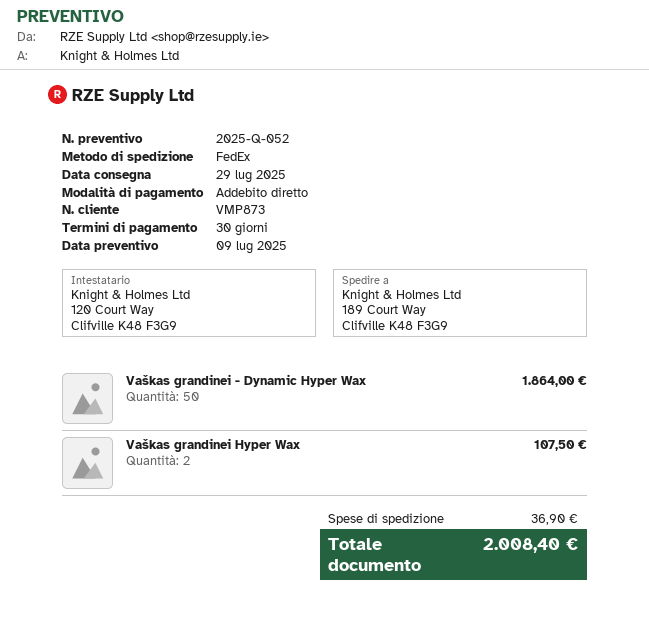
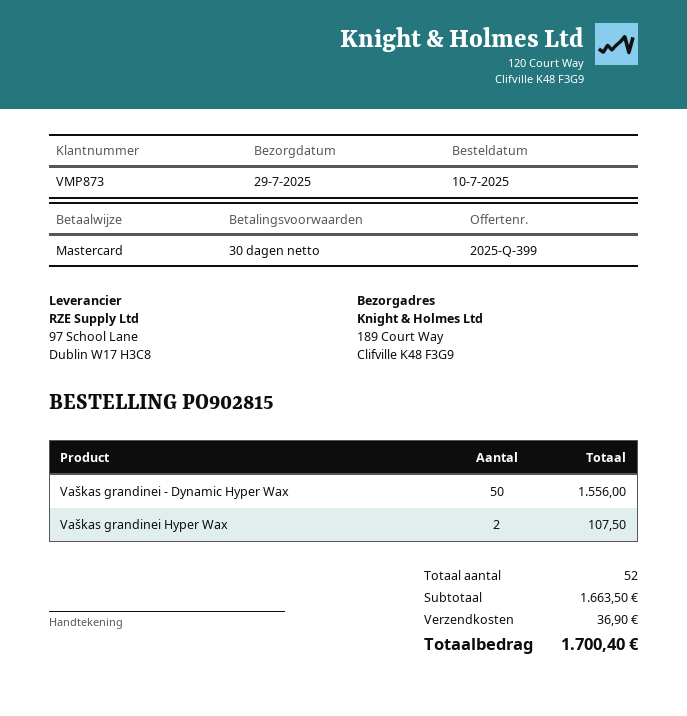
quote number: 2025-Q-052 -> 2025-Q-399
payment method: direct debit -> Mastercard
Vaškas grandinei - Dynamic Hyper Wax: 50 for 1864.00 -> 50 for 1556.00
total: 2008.40 -> 1700.40

